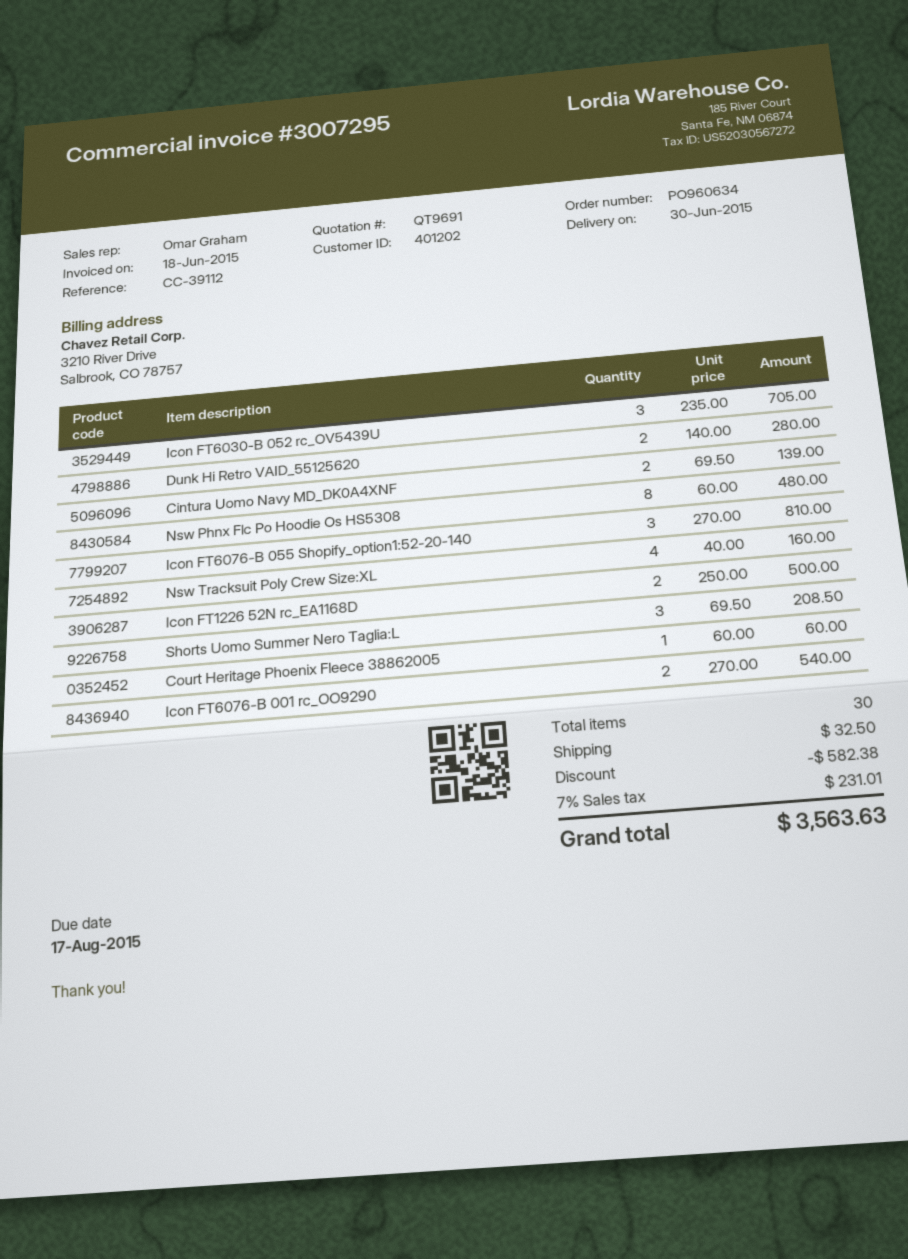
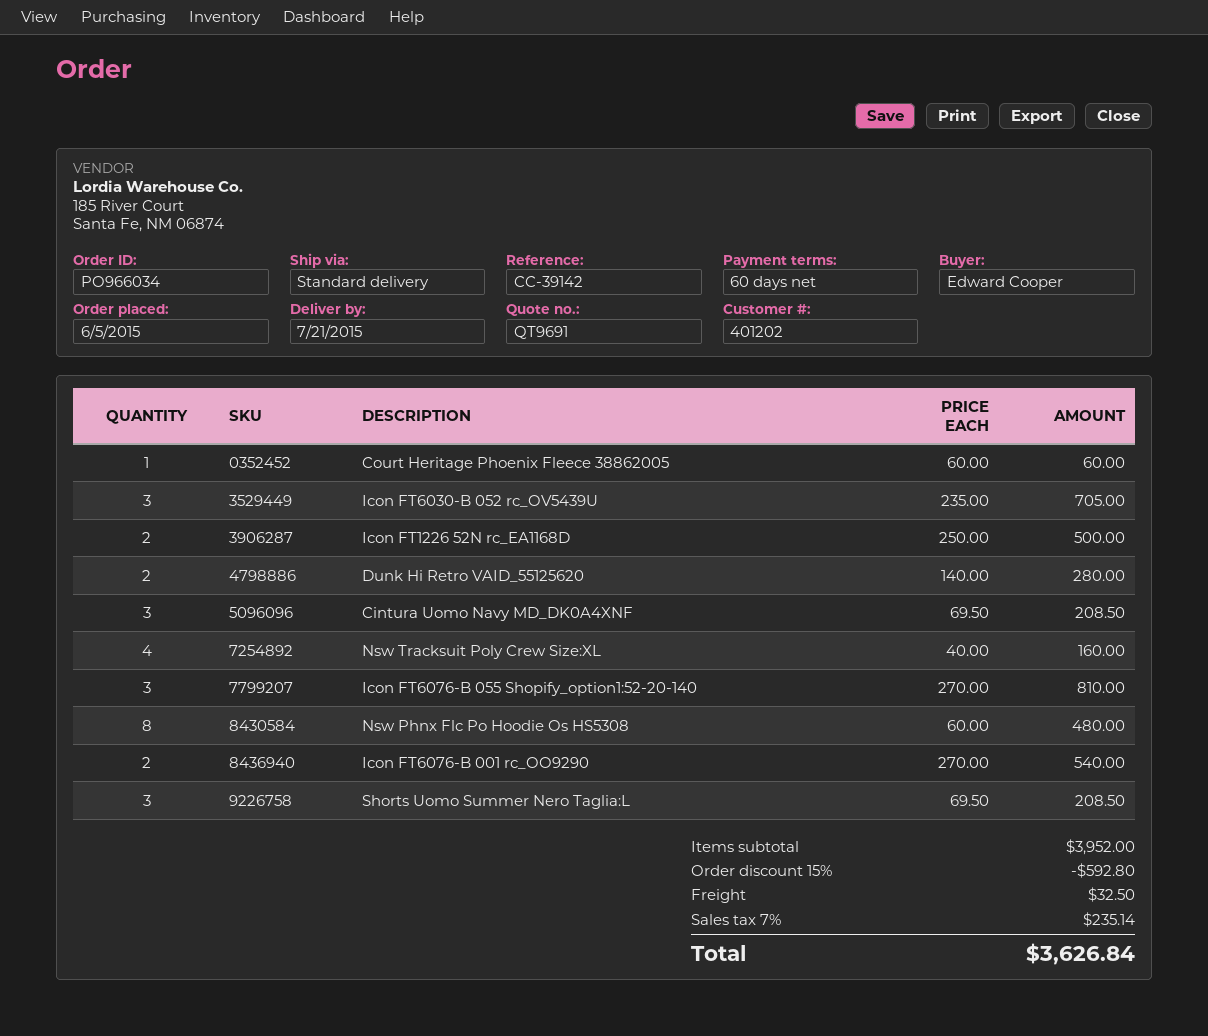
order number: PO960634 -> PO966034
delivery date: 2015-06-30 -> 2015-07-21
reference: CC-39112 -> CC-39142
Cintura Uomo Navy MD_DK0A4XNF: 2 x 69.50 = 139.00 -> 3 x 69.50 = 208.50
discount: 582.38 -> 592.80
tax: 7% = 231.01 -> 7% = 235.14
total: 3563.63 -> 3626.84

